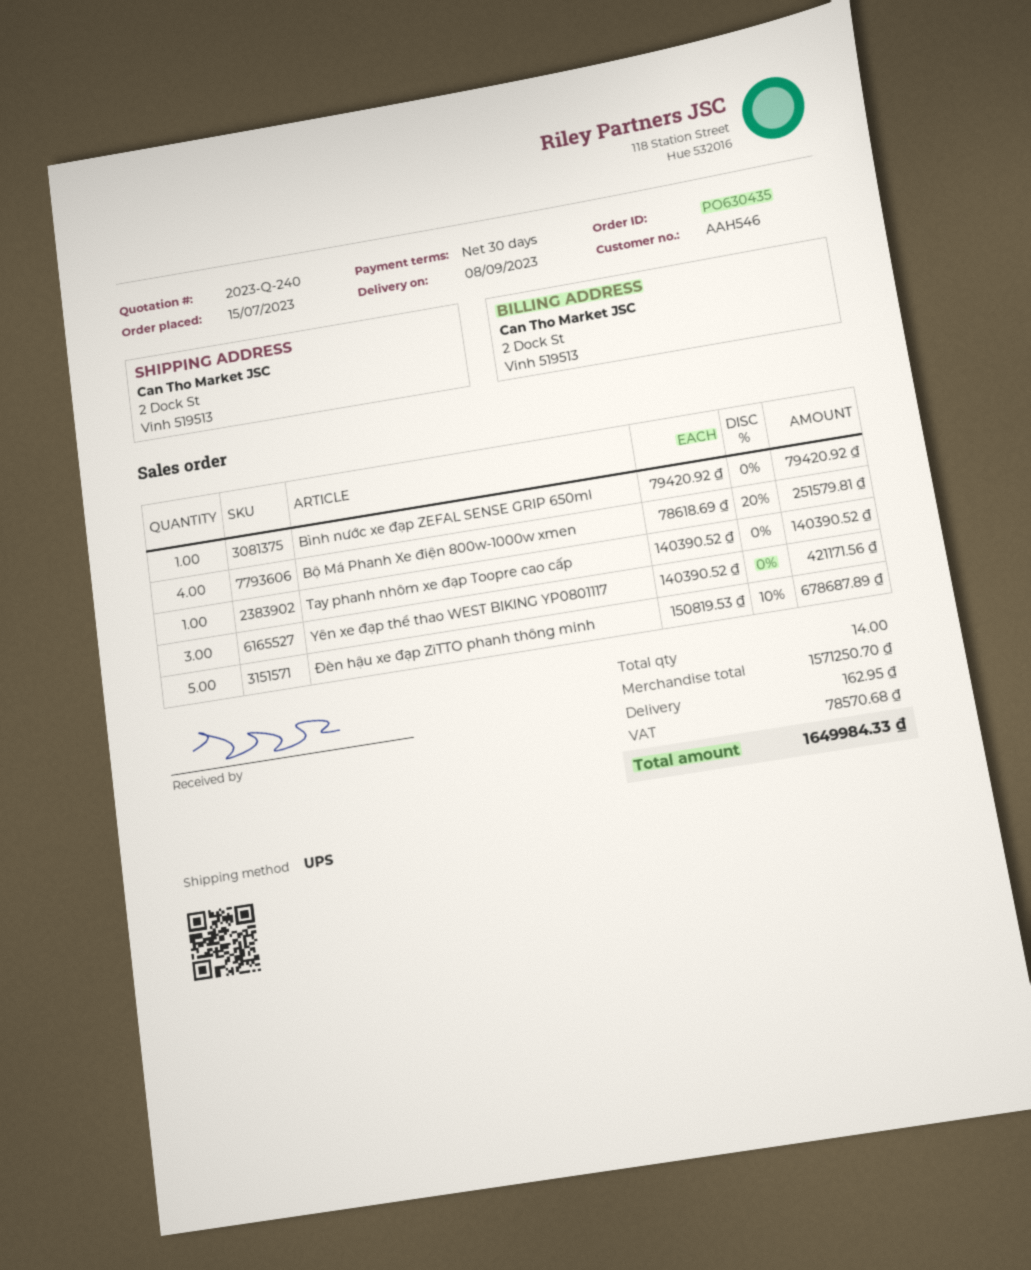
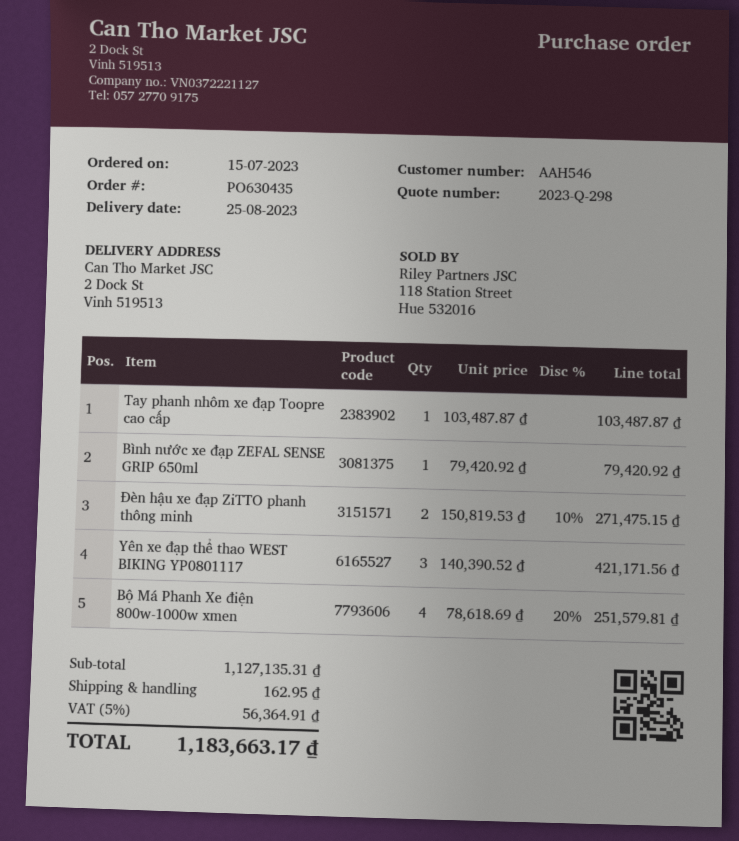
quote number: 2023-Q-240 -> 2023-Q-298
delivery date: 2023-09-08 -> 2023-08-25
Tay phanh nhôm xe đạp Toopre cao cấp: 1 x 140390.52 = 140390.52 -> 1 x 103487.87 = 103487.87
Đèn hậu xe đạp ZiTTO phanh thông minh: 5 x 150819.53 - 10% = 678687.89 -> 2 x 150819.53 - 10% = 271475.15
subtotal: 1571250.70 -> 1127135.31
tax: 78570.68 -> 56364.91
total: 1649984.33 -> 1183663.17

